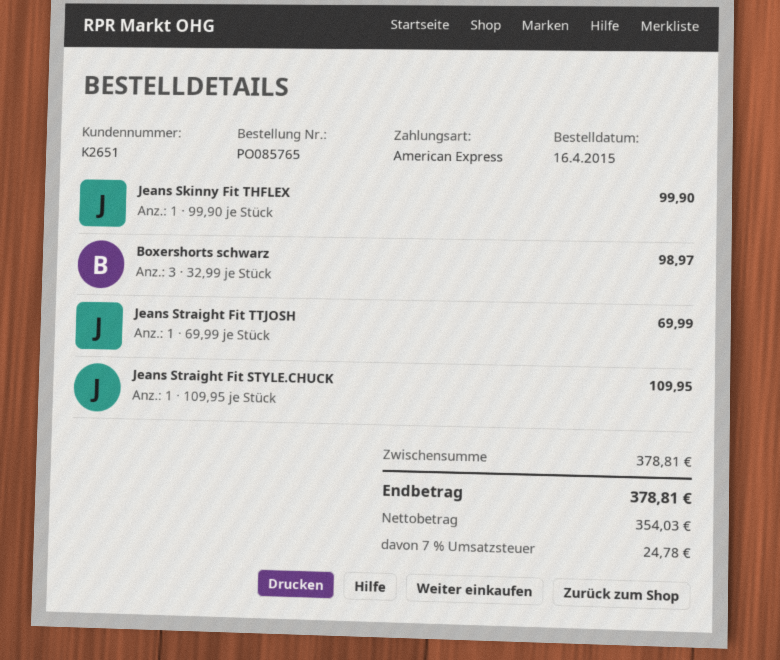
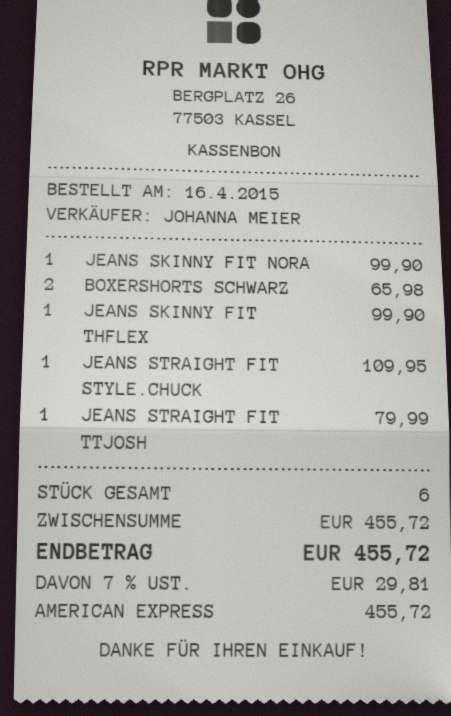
Boxershorts schwarz: 3 for 98.97 -> 2 for 65.98
Jeans Straight Fit TTJOSH: 1 for 69.99 -> 1 for 79.99
JEANS SKINNY FIT NORA: none -> 1 for 99.90
subtotal: 378.81 -> 455.72
tax: 7% = 24.78 -> 7% = 29.81
total: 378.81 -> 455.72

